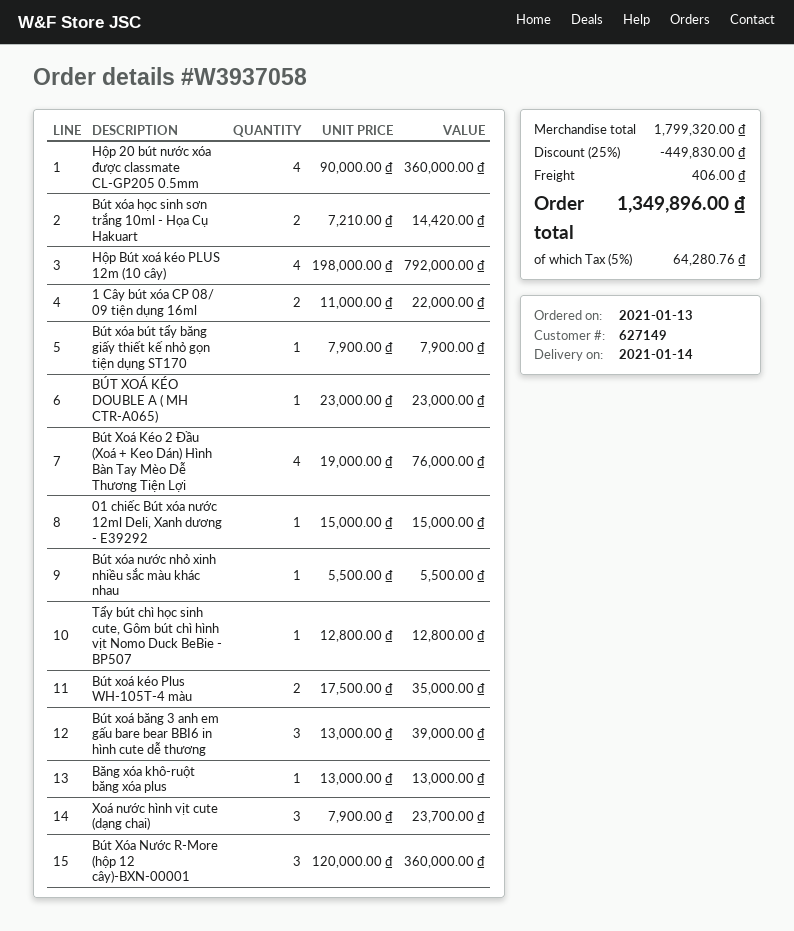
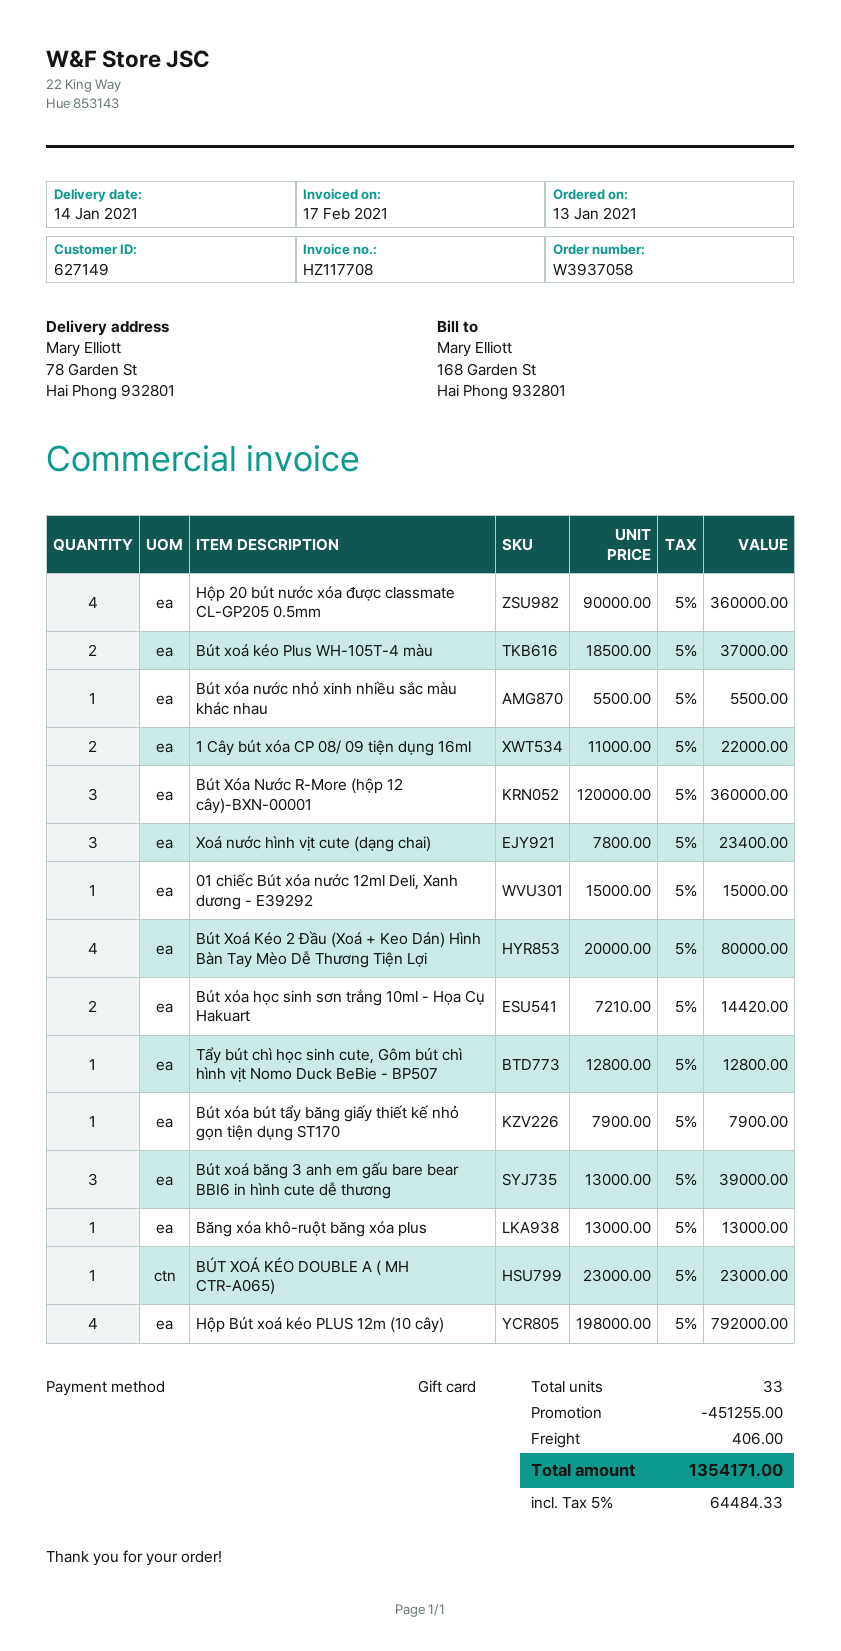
Bút Xoá Kéo 2 Đầu (Xoá + Keo Dán) Hình Bàn Tay Mèo Dễ Thương Tiện Lợi: 4 x 19000.00 = 76000.00 -> 4 x 20000.00 = 80000.00
Bút xoá kéo Plus WH-105T-4 màu: 2 x 17500.00 = 35000.00 -> 2 x 18500.00 = 37000.00
Xoá nước hình vịt cute (dạng chai): 3 x 7900.00 = 23700.00 -> 3 x 7800.00 = 23400.00
discount: 449830.00 -> 451255.00
tax: 5% = 64280.76 -> 5% = 64484.33
total: 1349896.00 -> 1354171.00

